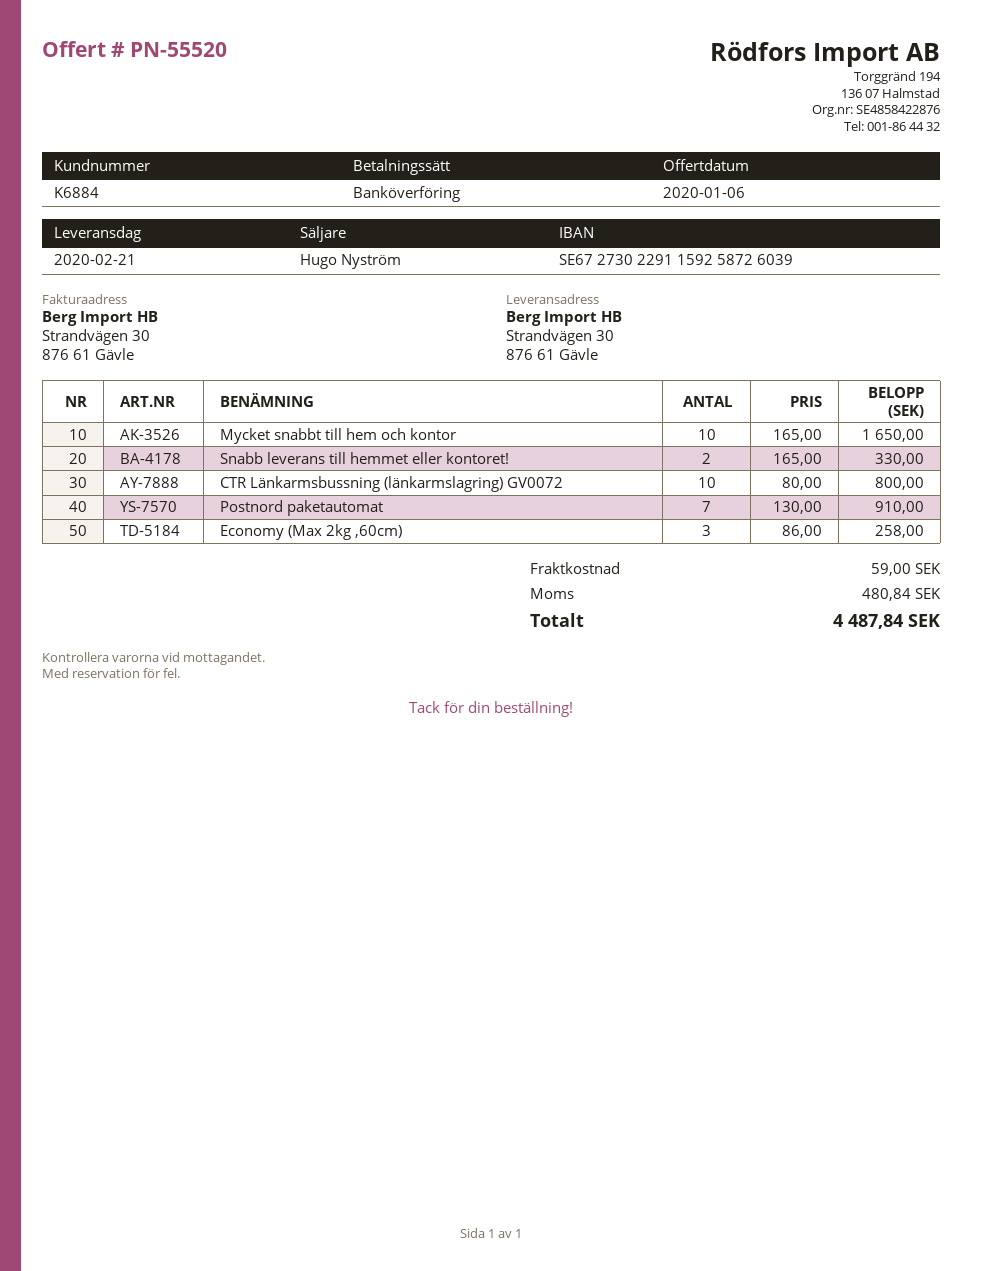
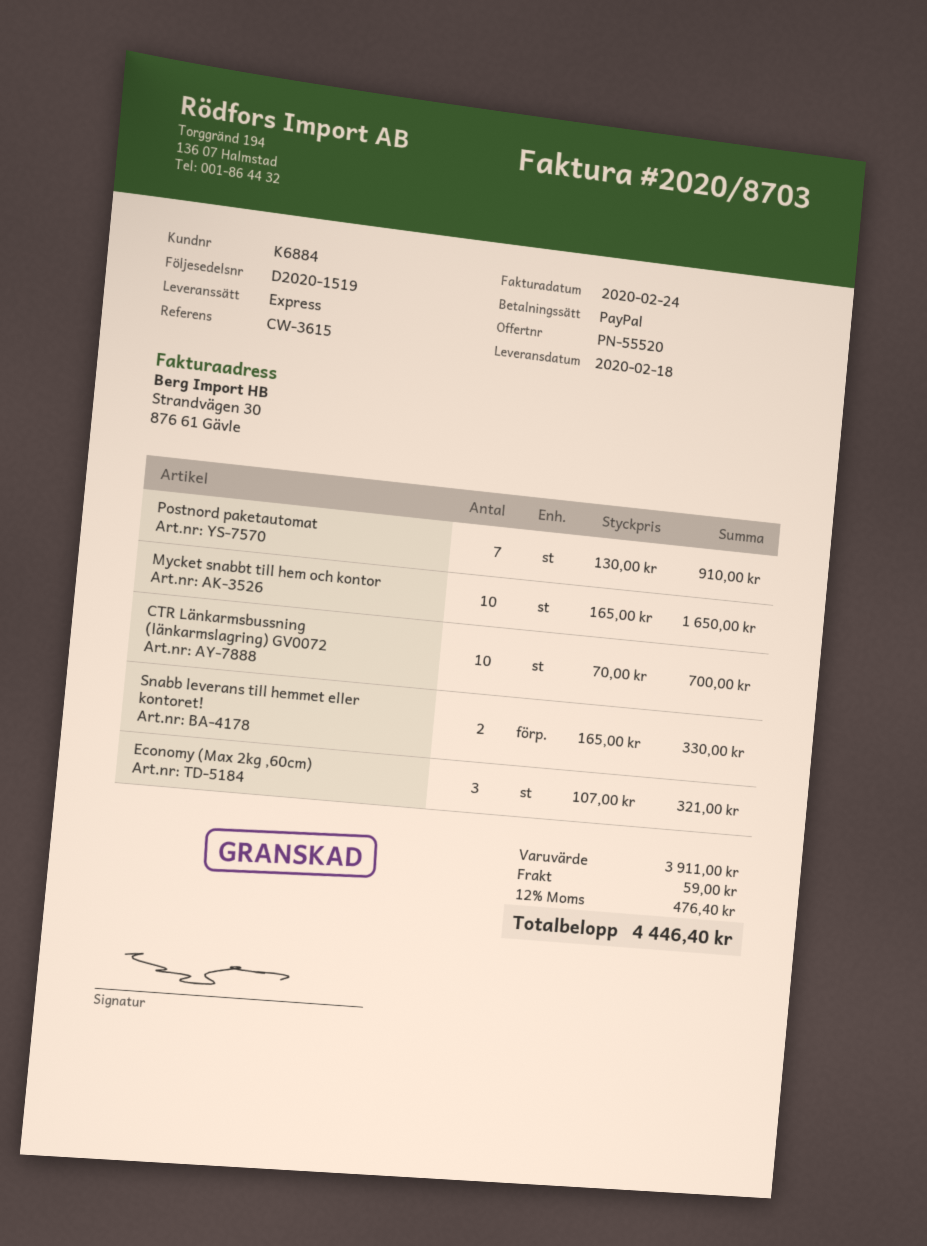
delivery date: 2020-02-21 -> 2020-02-18
payment method: bank transfer -> PayPal
CTR Länkarmsbussning (länkarmslagring) GV0072: 10 x 80.00 = 800.00 -> 10 x 70.00 = 700.00
Economy (Max 2kg ,60cm): 3 x 86.00 = 258.00 -> 3 x 107.00 = 321.00
tax: 480.84 -> 476.40
total: 4487.84 -> 4446.40

